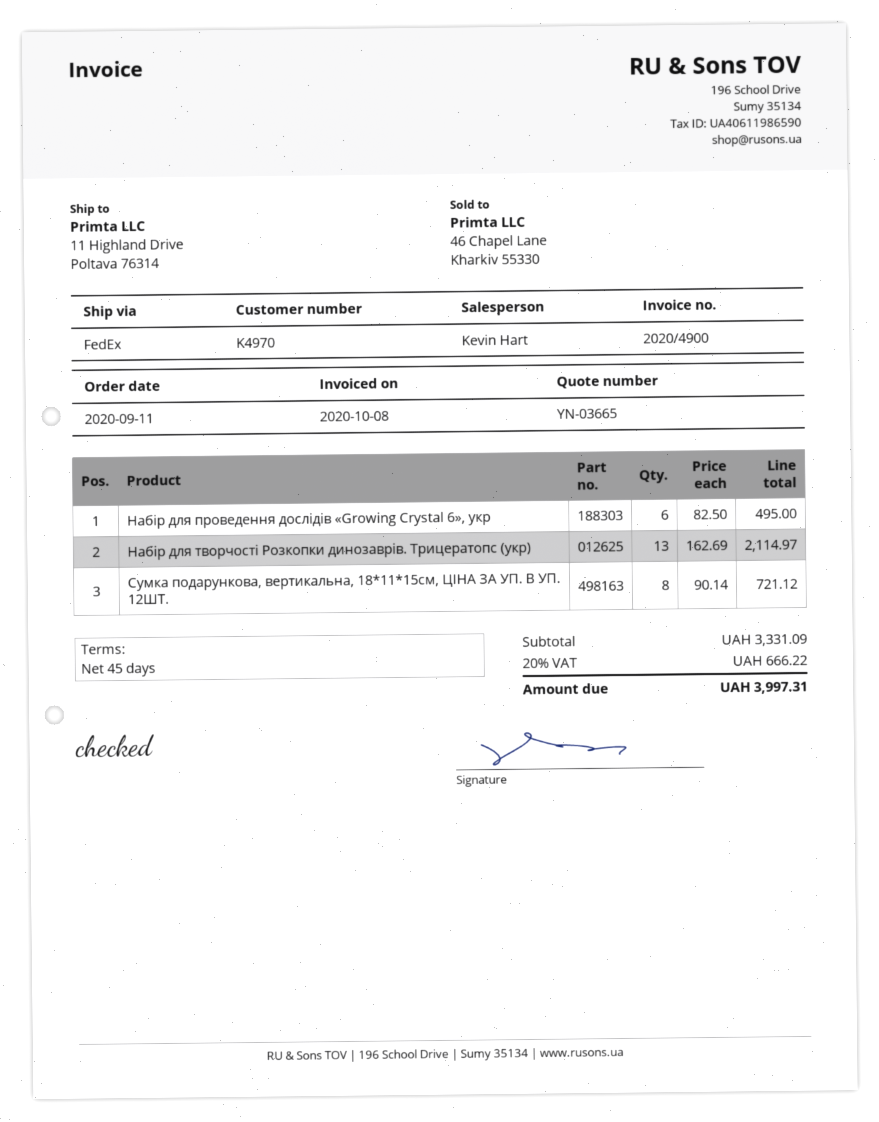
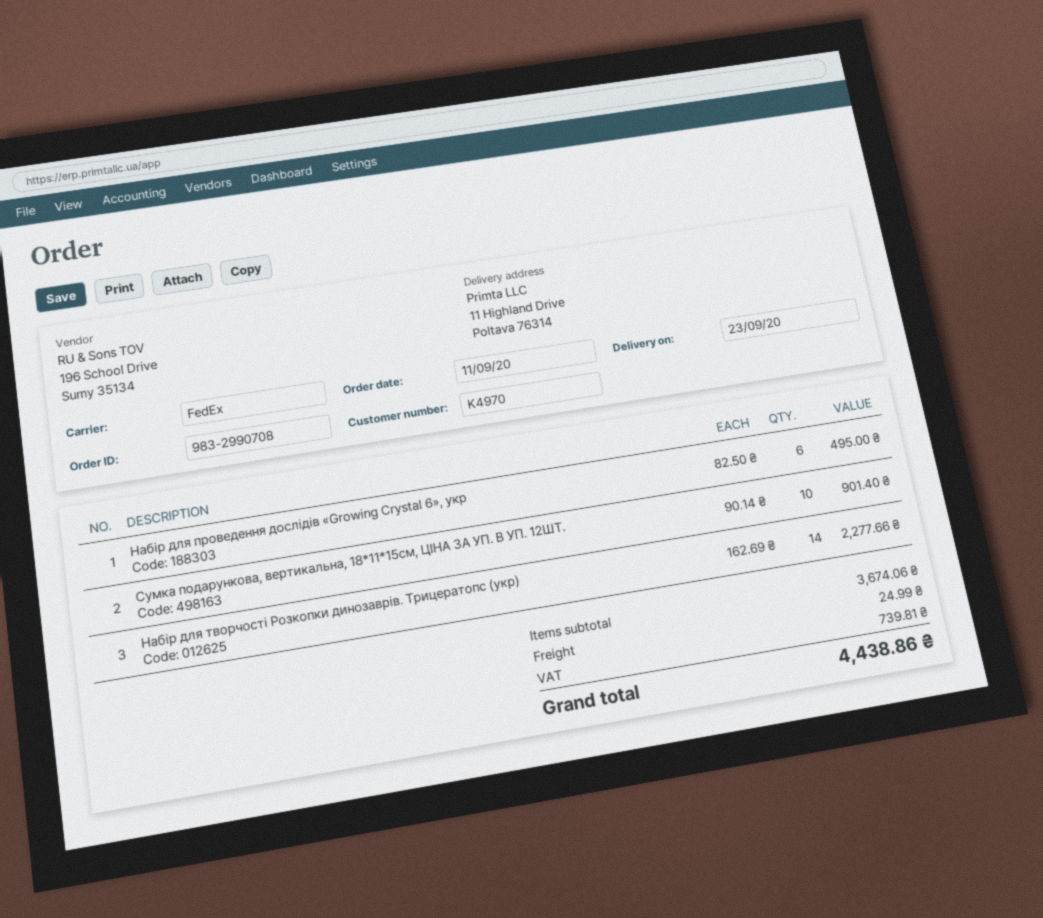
Набір для творчості Розкопки динозаврів. Трицератопс (укр): 13 x 162.69 = 2114.97 -> 14 x 162.69 = 2277.66
Сумка подарункова, вертикальна, 18*11*15см, ЦІНА ЗА УП. В УП. 12ШТ.: 8 x 90.14 = 721.12 -> 10 x 90.14 = 901.40
subtotal: 3331.09 -> 3674.06
shipping: none -> 24.99
tax: 666.22 -> 739.81
total: 3997.31 -> 4438.86

